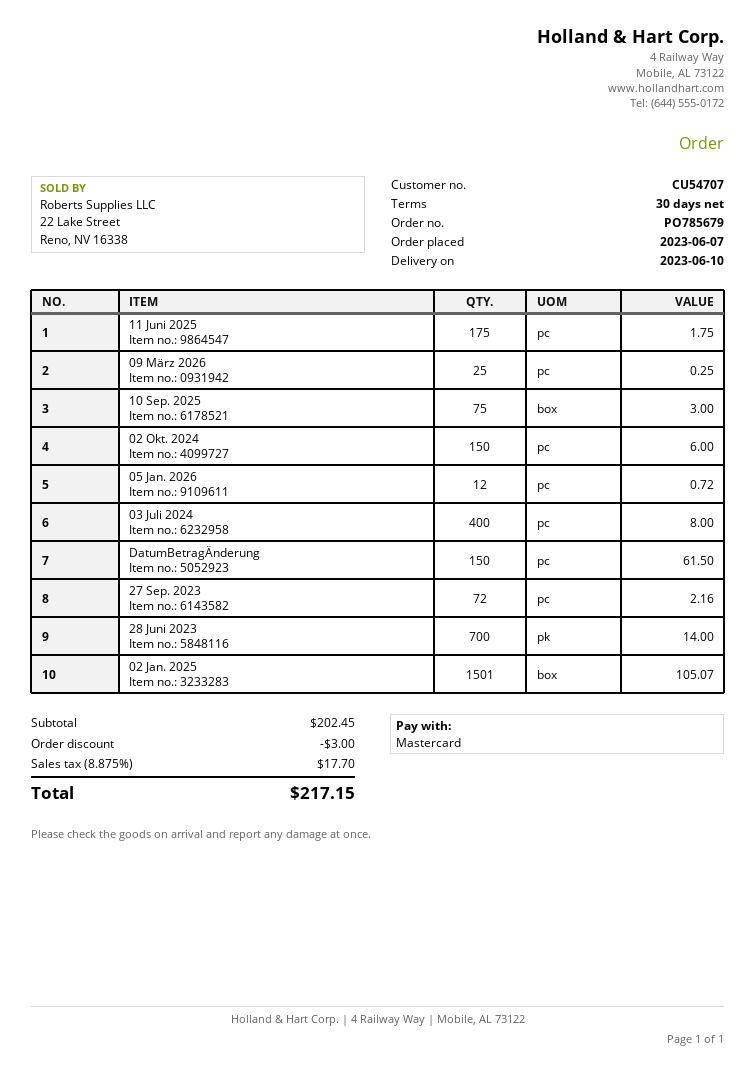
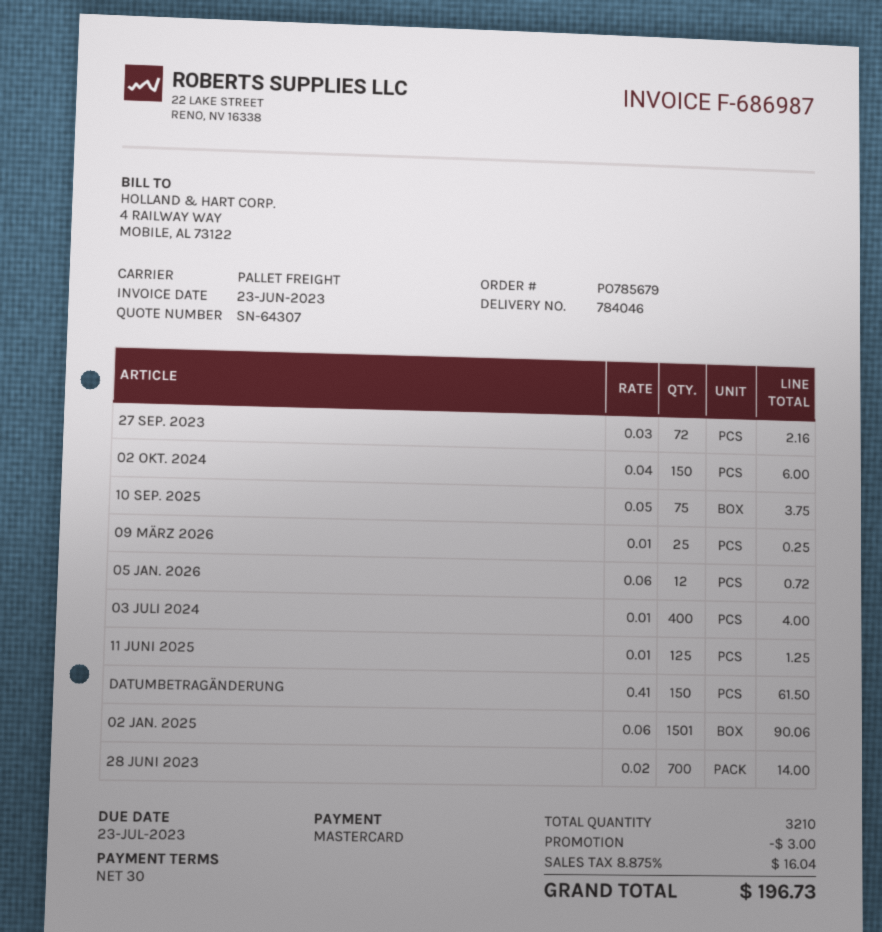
11 Juni 2025: 175 for 1.75 -> 125 for 1.25
10 Sep. 2025: 75 for 3.00 -> 75 for 3.75
03 Juli 2024: 400 for 8.00 -> 400 for 4.00
02 Jan. 2025: 1501 for 105.07 -> 1501 for 90.06
tax: 8.875% = 17.70 -> 8.875% = 16.04
total: 217.15 -> 196.73

